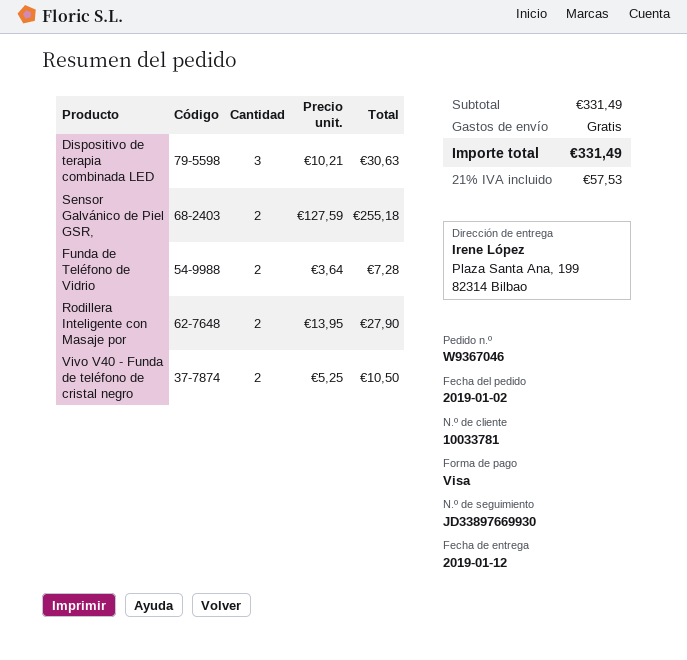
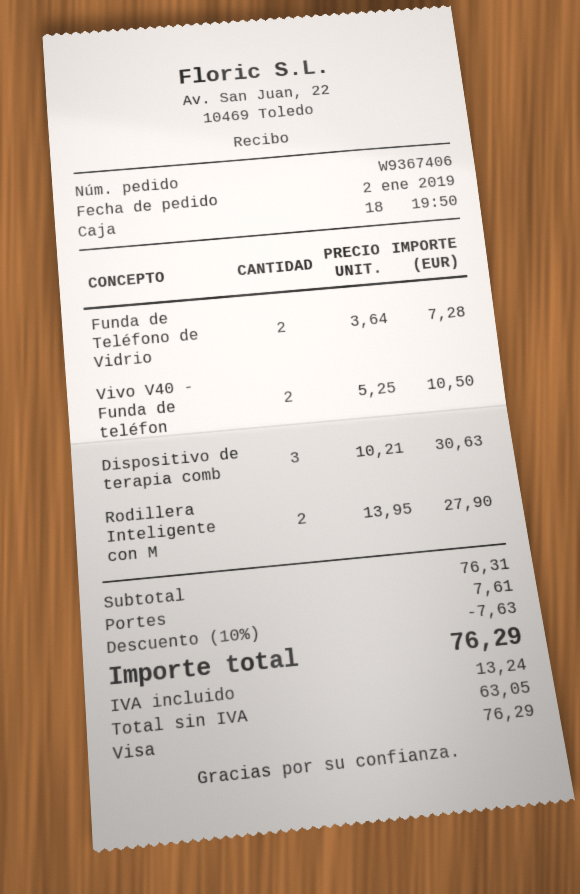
order number: W9367046 -> W9367406
Sensor Galvánico de Piel GSR,: 2 x 127.59 = 255.18 -> none
subtotal: 331.49 -> 76.31
discount: none -> 10% = 7.63
shipping: 0.00 -> 7.61
tax: 57.53 -> 13.24
total: 331.49 -> 76.29

